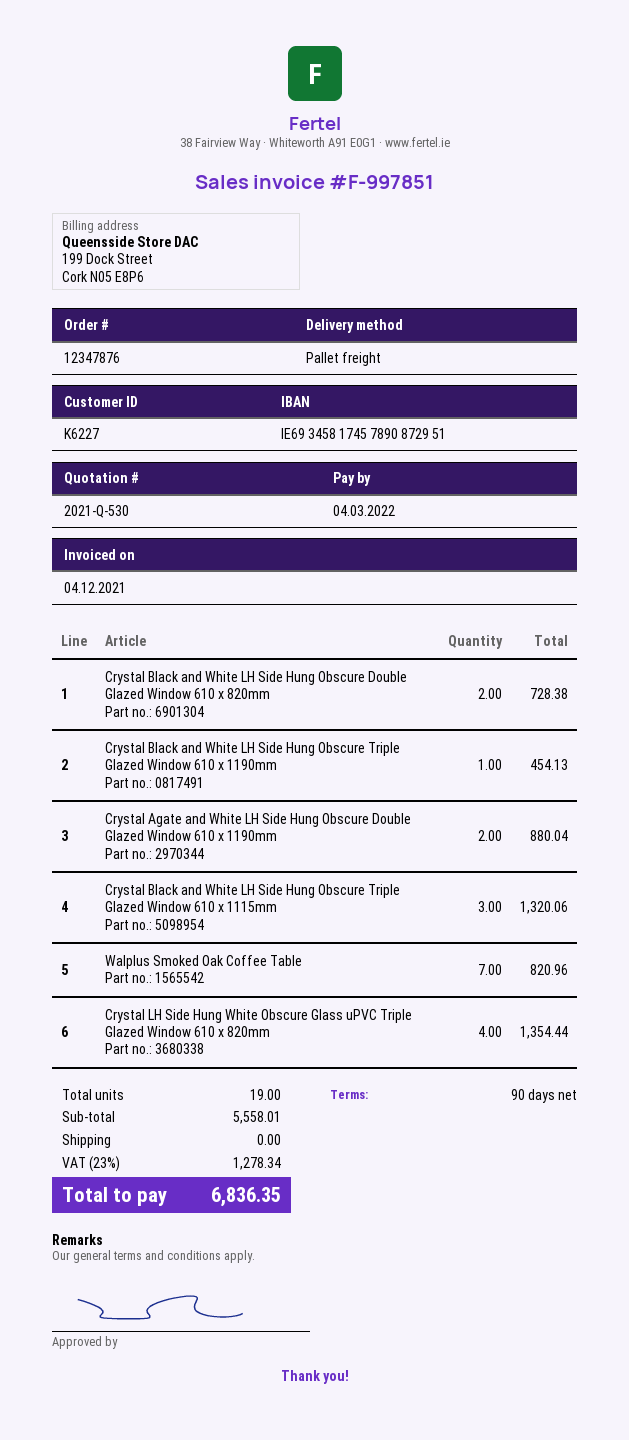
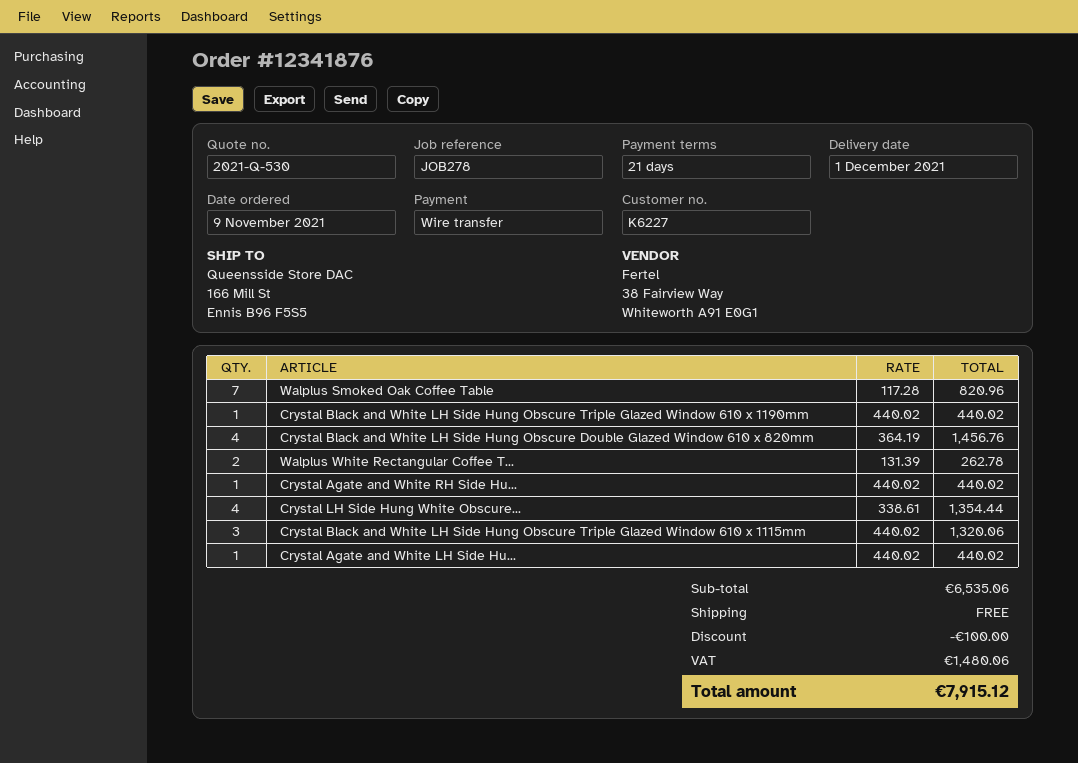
order number: 12347876 -> 12341876
payment terms: 90 days -> 21 days
Crystal Black and White LH Side Hung Obscure Double Glazed Window 610 x 820mm: 2 for 728.38 -> 4 for 1456.76
Crystal Black and White LH Side Hung Obscure Triple Glazed Window 610 x 1190mm: 1 for 454.13 -> 1 for 440.02
Crystal Agate and White LH Side Hung Obscure Double Glazed Window 610 x 1190mm: 2 for 880.04 -> 1 for 440.02
Walplus White Rectangular Coffee T...: none -> 2 for 262.78
Crystal Agate and White RH Side Hu...: none -> 1 for 440.02
subtotal: 5558.01 -> 6535.06
discount: none -> 100.00
tax: 1278.34 -> 1480.06
total: 6836.35 -> 7915.12

